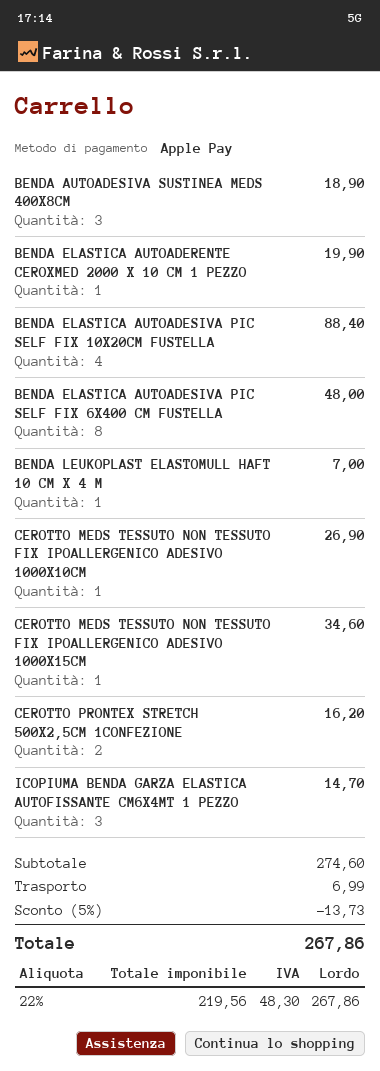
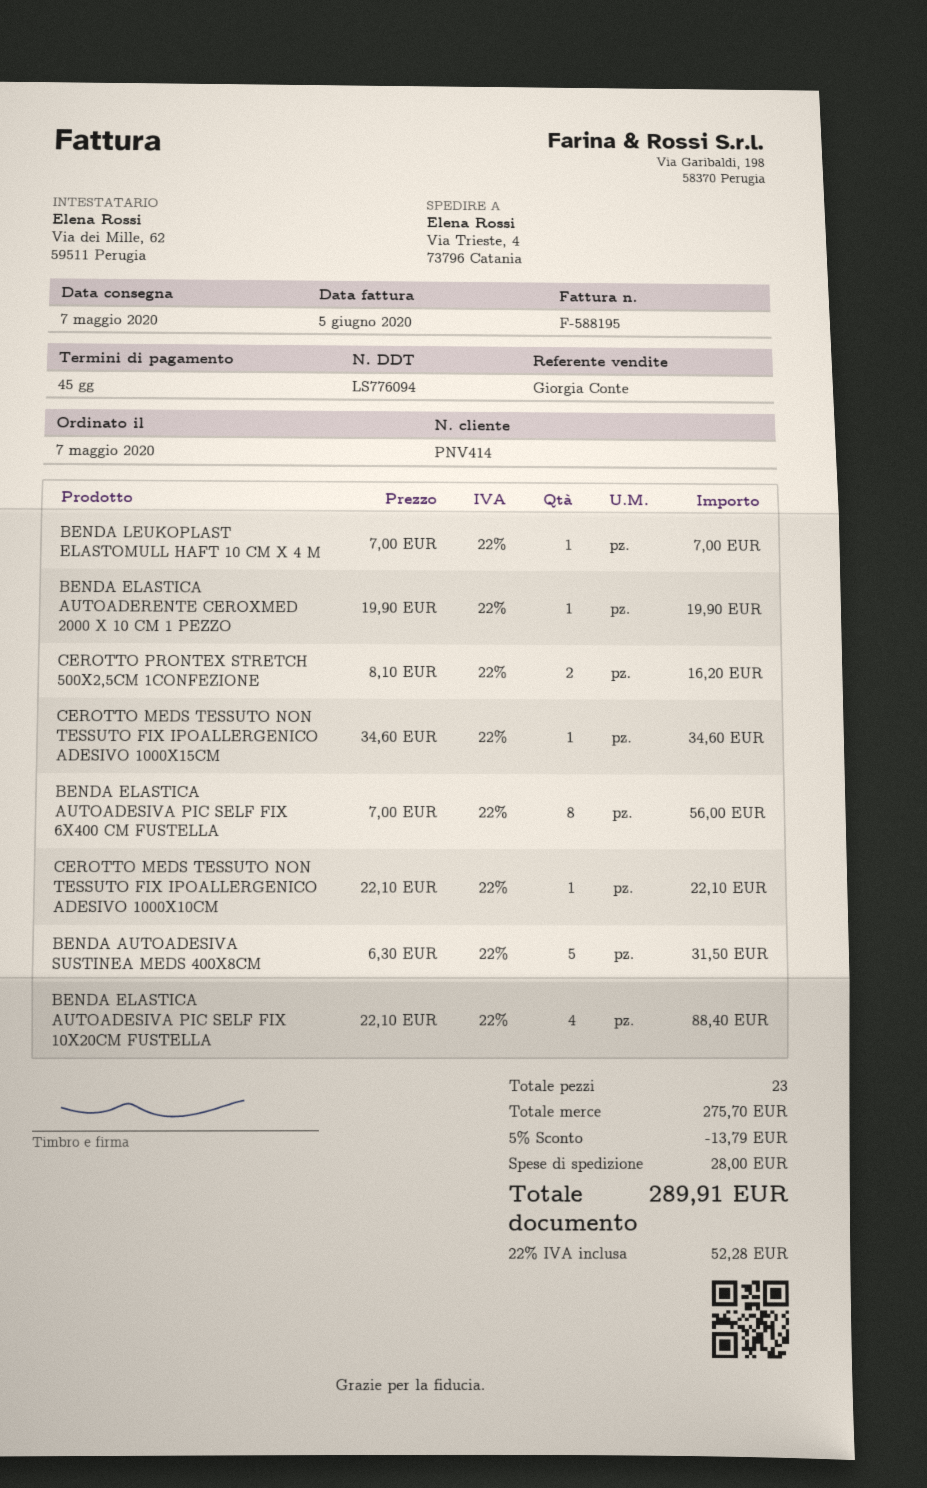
BENDA AUTOADESIVA SUSTINEA MEDS 400X8CM: 3 for 18.90 -> 5 for 31.50
BENDA ELASTICA AUTOADESIVA PIC SELF FIX 6X400 CM FUSTELLA: 8 for 48.00 -> 8 for 56.00
CEROTTO MEDS TESSUTO NON TESSUTO FIX IPOALLERGENICO ADESIVO 1000X10CM: 1 for 26.90 -> 1 for 22.10
ICOPIUMA BENDA GARZA ELASTICA AUTOFISSANTE CM6X4MT 1 PEZZO: 3 for 14.70 -> none
subtotal: 274.60 -> 275.70
discount: 5% = 13.73 -> 5% = 13.79
shipping: 6.99 -> 28.00
tax: 22% = 48.30 -> 22% = 52.28
total: 267.86 -> 289.91

